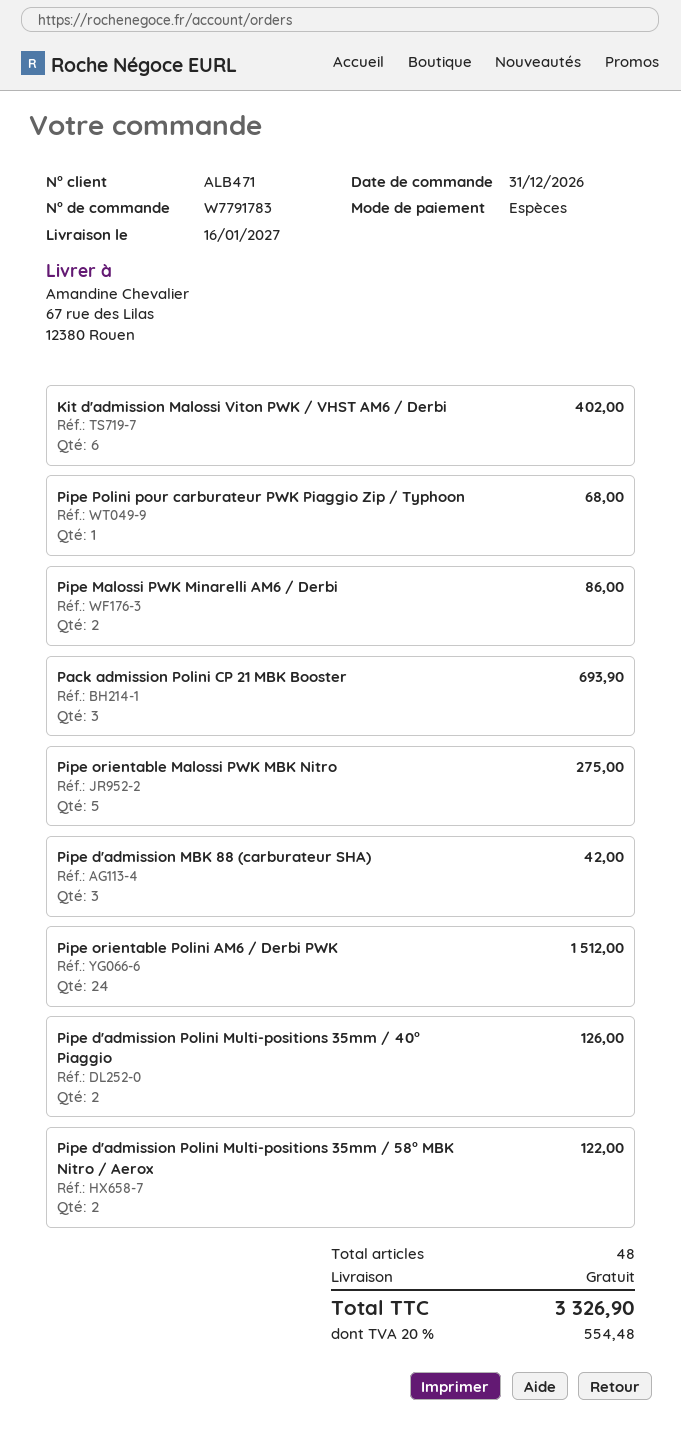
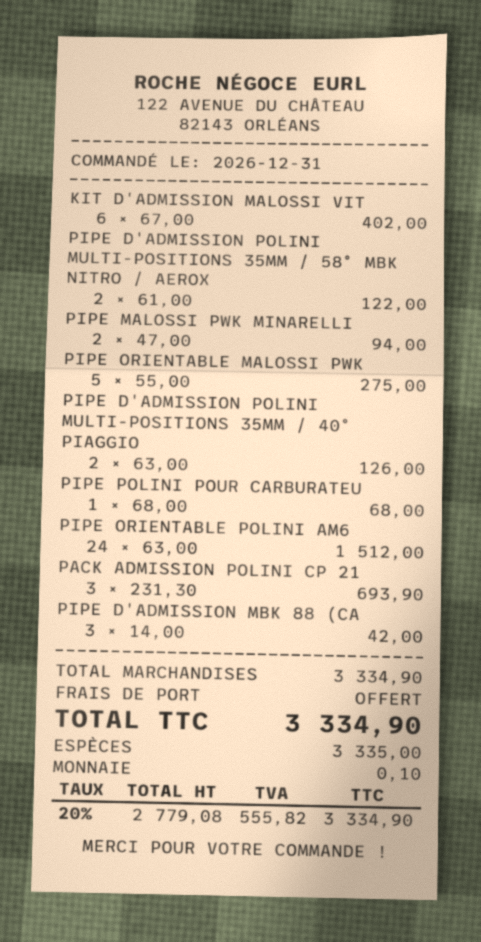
Pipe Malossi PWK Minarelli AM6 / Derbi: 2 for 86.00 -> 2 for 94.00
tax: 20% = 554.48 -> 20% = 555.82
total: 3326.90 -> 3334.90

